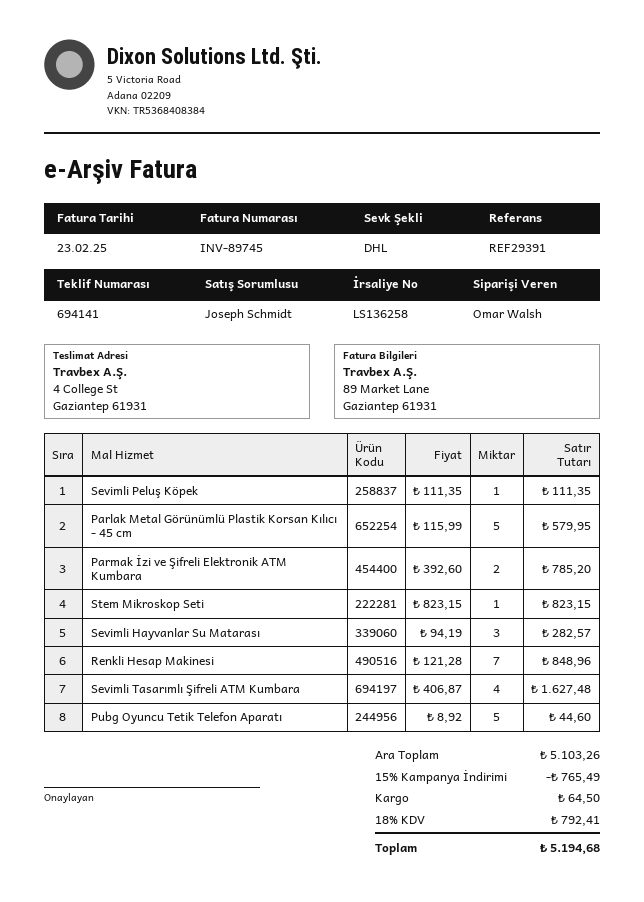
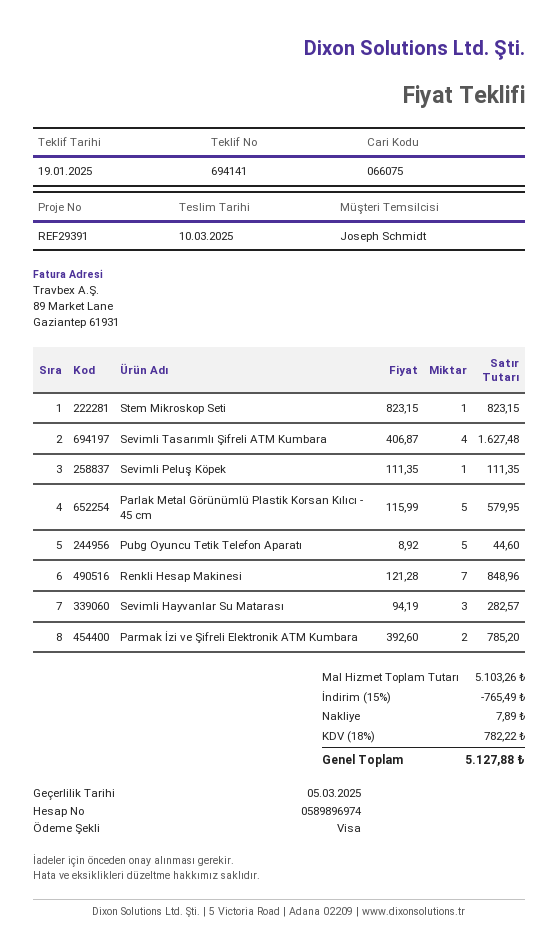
shipping: 64.50 -> 7.89
tax: 18% = 792.41 -> 18% = 782.22
total: 5194.68 -> 5127.88

